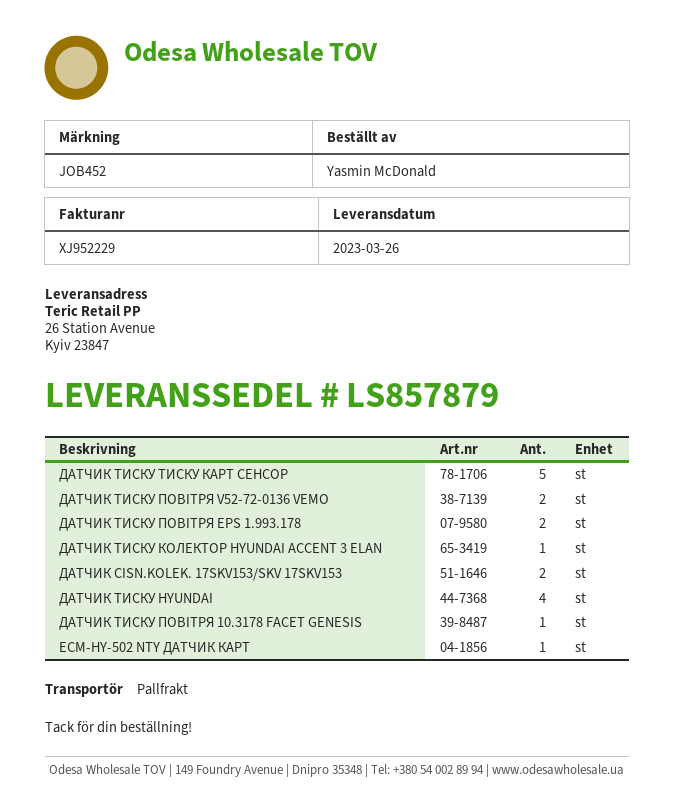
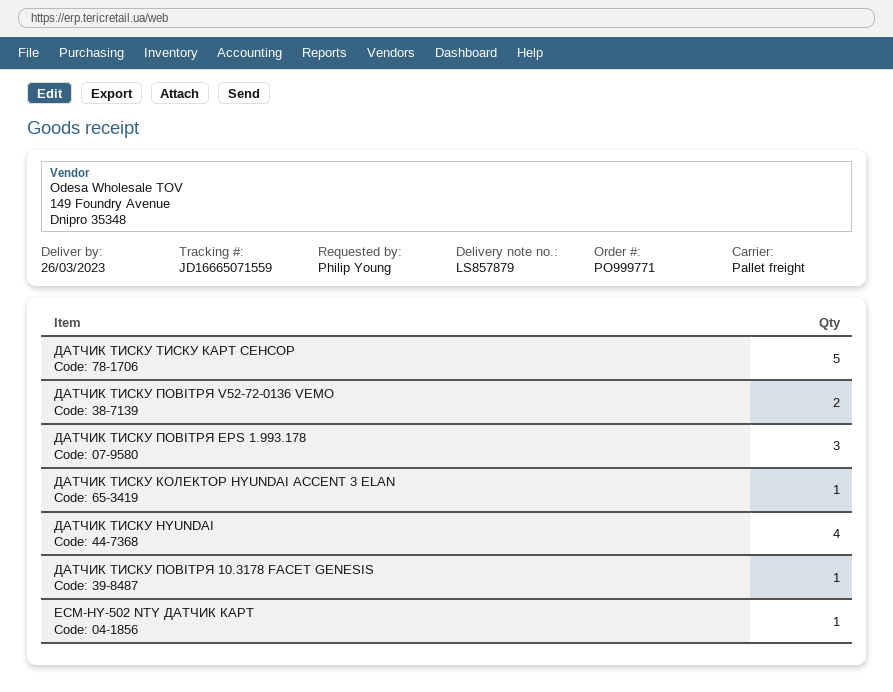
ordered by: Yasmin McDonald -> Philip Young
ДАТЧИК ТИСКУ ПОВІТРЯ EPS 1.993.178: 2 -> 3
ДАТЧИК CISN.KOLEK. 17SKV153/SKV 17SKV153: 2 -> none

